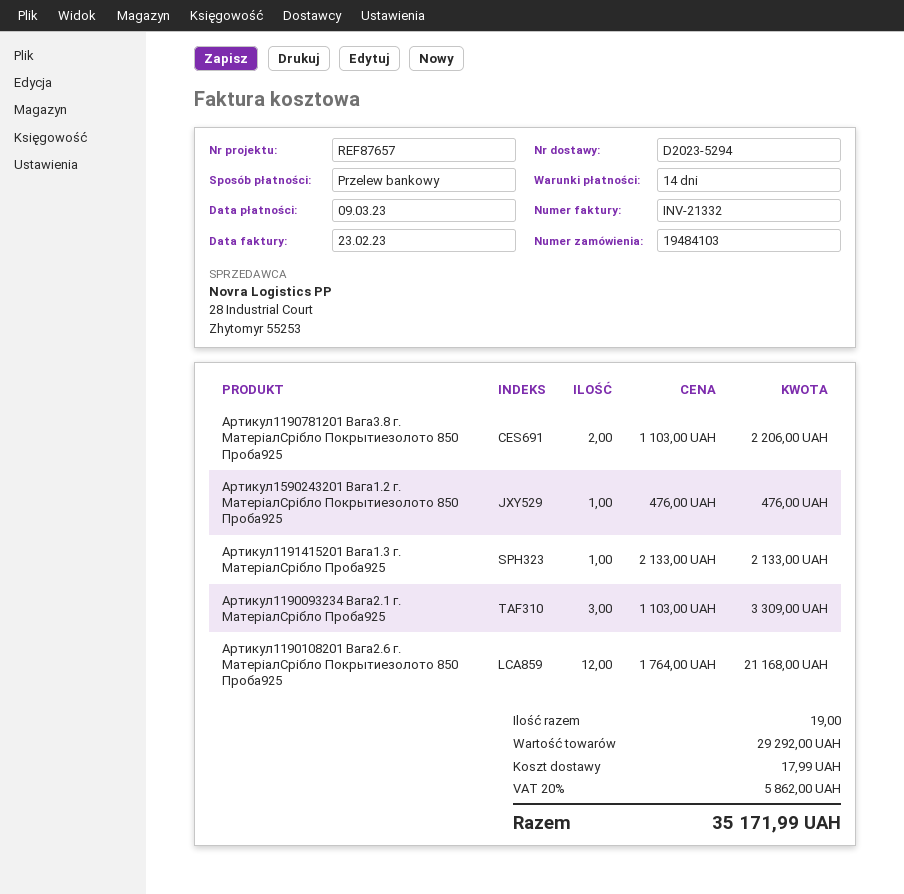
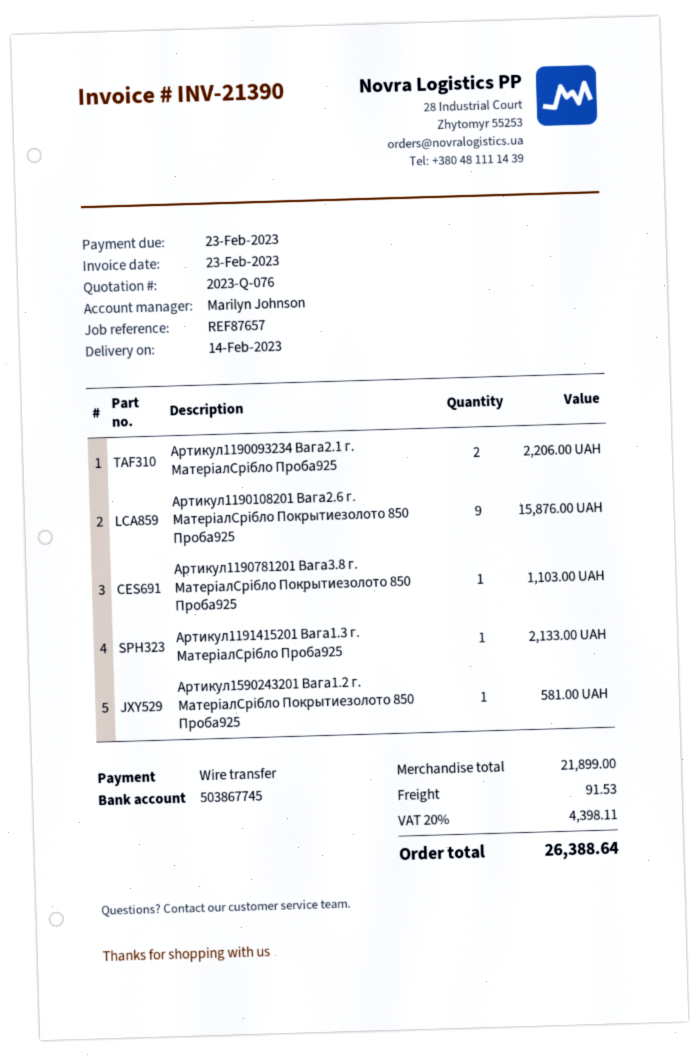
invoice number: INV-21332 -> INV-21390
due date: 2023-03-09 -> 2023-02-23
Артикул1190781201 Вага3.8 г. МатеріалCрібло Покрытиезолото 850 Проба925: 2 for 2206.00 -> 1 for 1103.00
Артикул1590243201 Вага1.2 г. МатеріалCрібло Покрытиезолото 850 Проба925: 1 for 476.00 -> 1 for 581.00
Артикул1190093234 Вага2.1 г. МатеріалCрібло Проба925: 3 for 3309.00 -> 2 for 2206.00
Артикул1190108201 Вага2.6 г. МатеріалCрібло Покрытиезолото 850 Проба925: 12 for 21168.00 -> 9 for 15876.00
subtotal: 29292.00 -> 21899.00
shipping: 17.99 -> 91.53
tax: 20% = 5862.00 -> 20% = 4398.11
total: 35171.99 -> 26388.64

